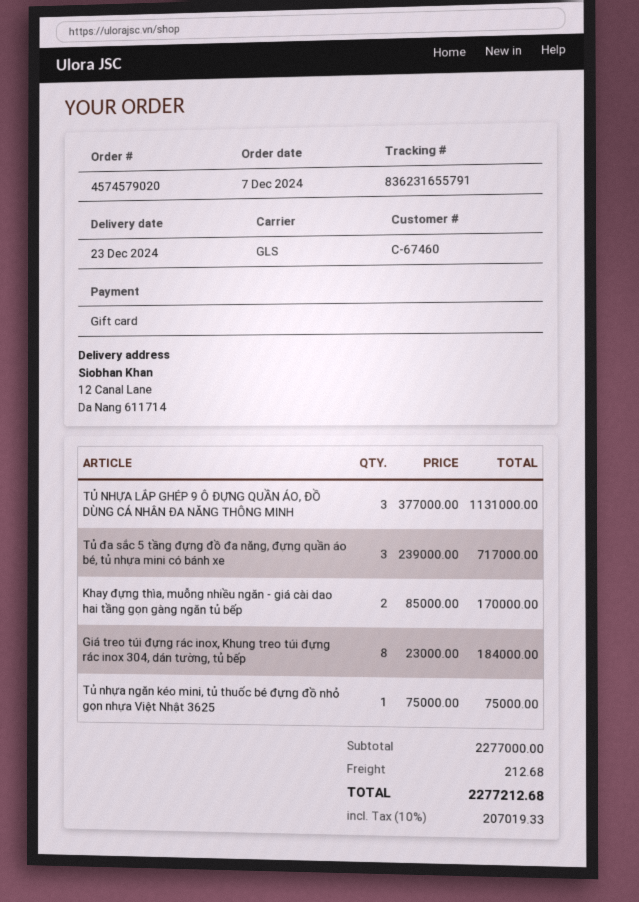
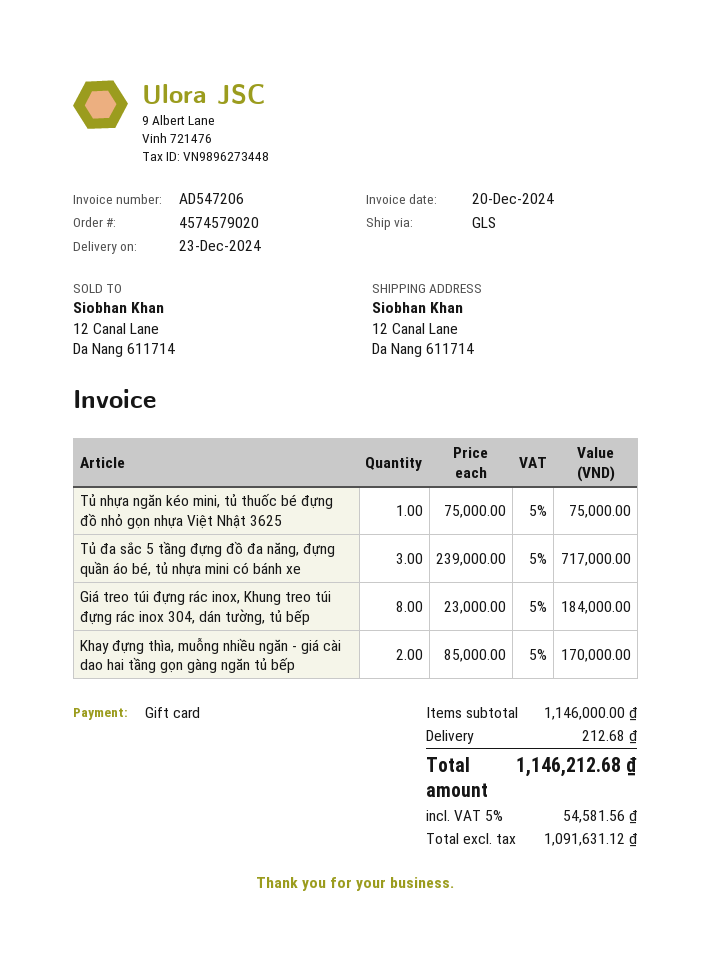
TỦ NHỰA LẮP GHÉP 9 Ô ĐỰNG QUẦN ÁO, ĐỒ DÙNG CÁ NHÂN ĐA NĂNG THÔNG MINH: 3 x 377000.00 = 1131000.00 -> none
subtotal: 2277000.00 -> 1146000.00
tax: 10% = 207019.33 -> 5% = 54581.56
total: 2277212.68 -> 1146212.68

